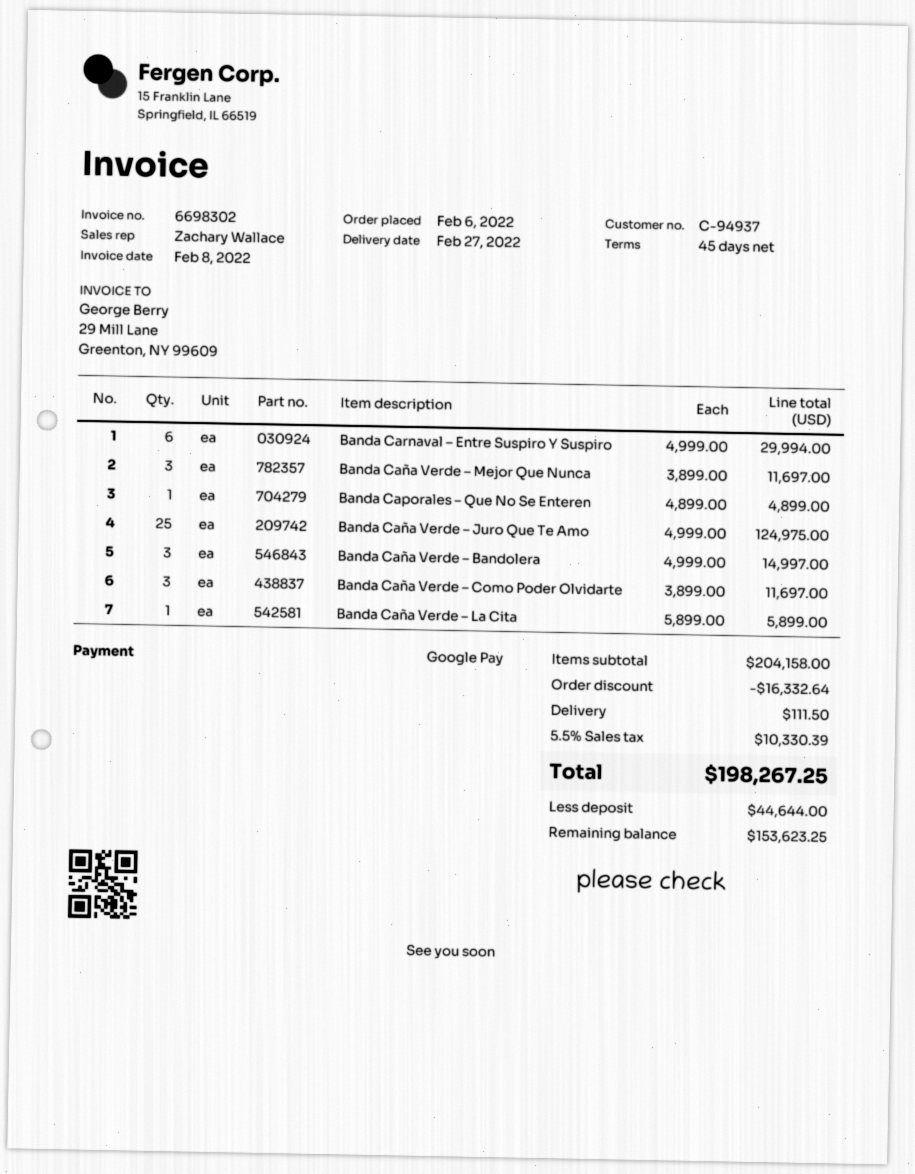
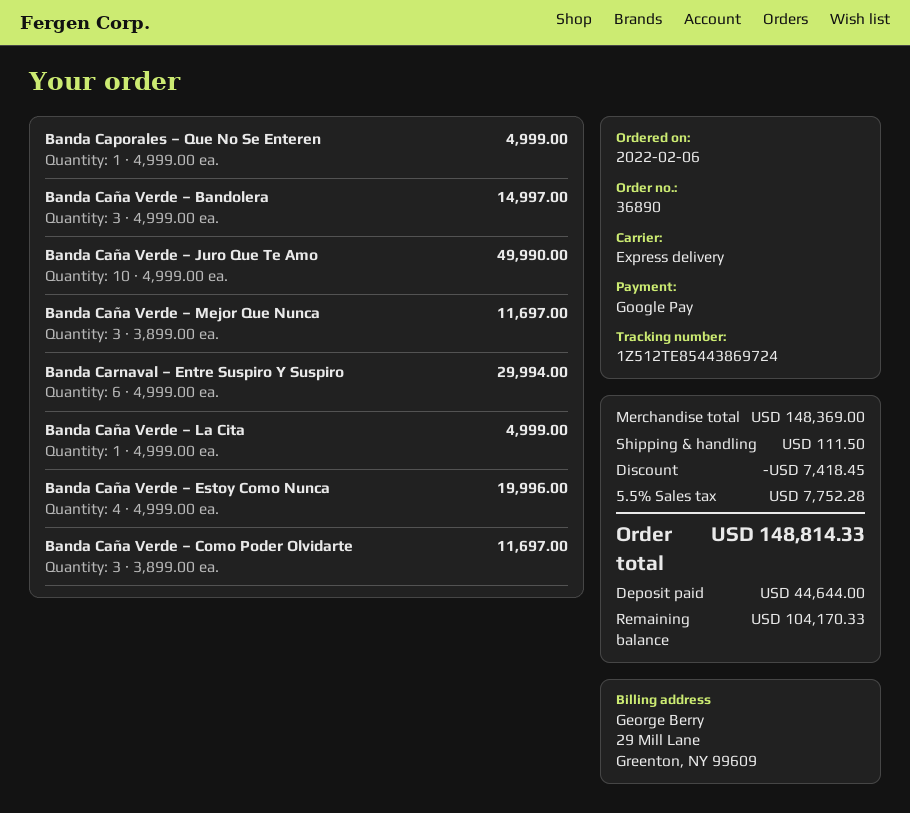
Banda Caporales – Que No Se Enteren: 1 x 4899.00 = 4899.00 -> 1 x 4999.00 = 4999.00
Banda Caña Verde – Juro Que Te Amo: 25 x 4999.00 = 124975.00 -> 10 x 4999.00 = 49990.00
Banda Caña Verde – La Cita: 1 x 5899.00 = 5899.00 -> 1 x 4999.00 = 4999.00
Banda Caña Verde – Estoy Como Nunca: none -> 4 x 4999.00 = 19996.00
subtotal: 204158.00 -> 148369.00
discount: 16332.64 -> 7418.45
tax: 5.5% = 10330.39 -> 5.5% = 7752.28
total: 198267.25 -> 148814.33
balance: 153623.25 -> 104170.33

